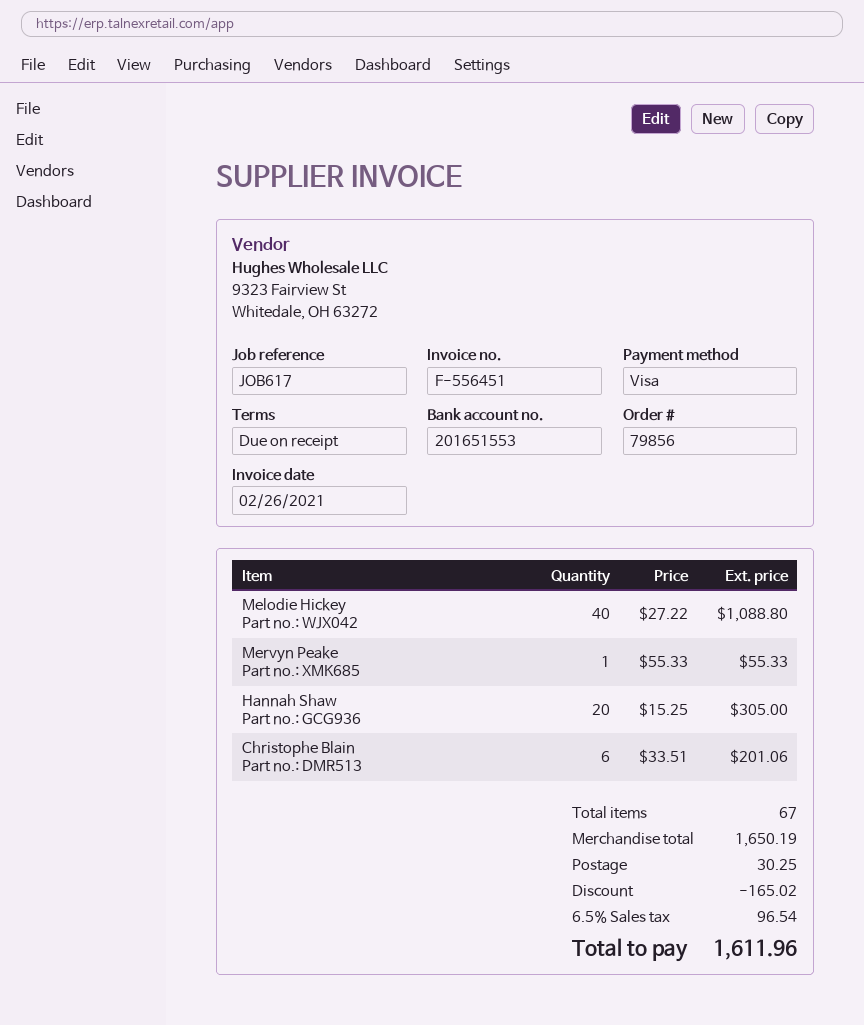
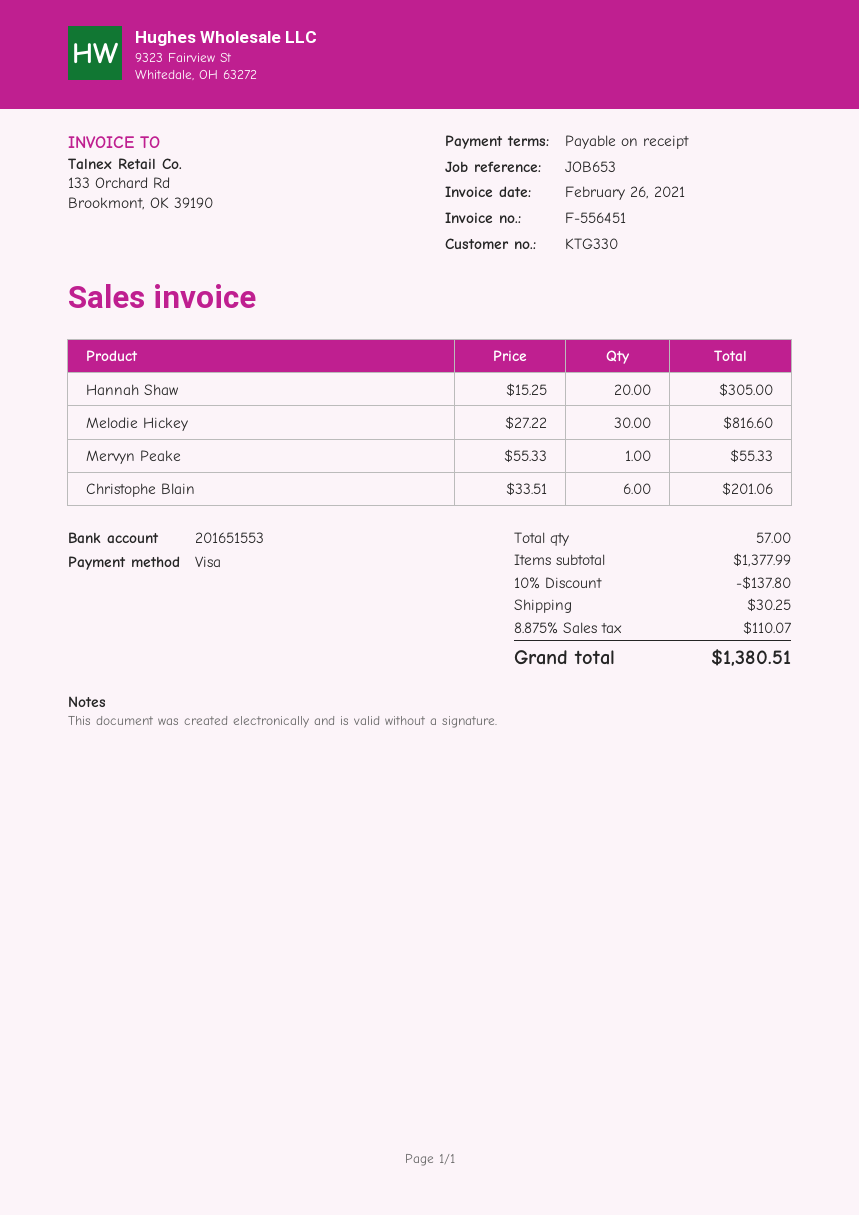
reference: JOB617 -> JOB653
Melodie Hickey: 40 x 27.22 = 1088.80 -> 30 x 27.22 = 816.60
total quantity: 67 -> 57
subtotal: 1650.19 -> 1377.99
discount: 165.02 -> 137.80
tax: 6.5% = 96.54 -> 8.875% = 110.07
total: 1611.96 -> 1380.51

